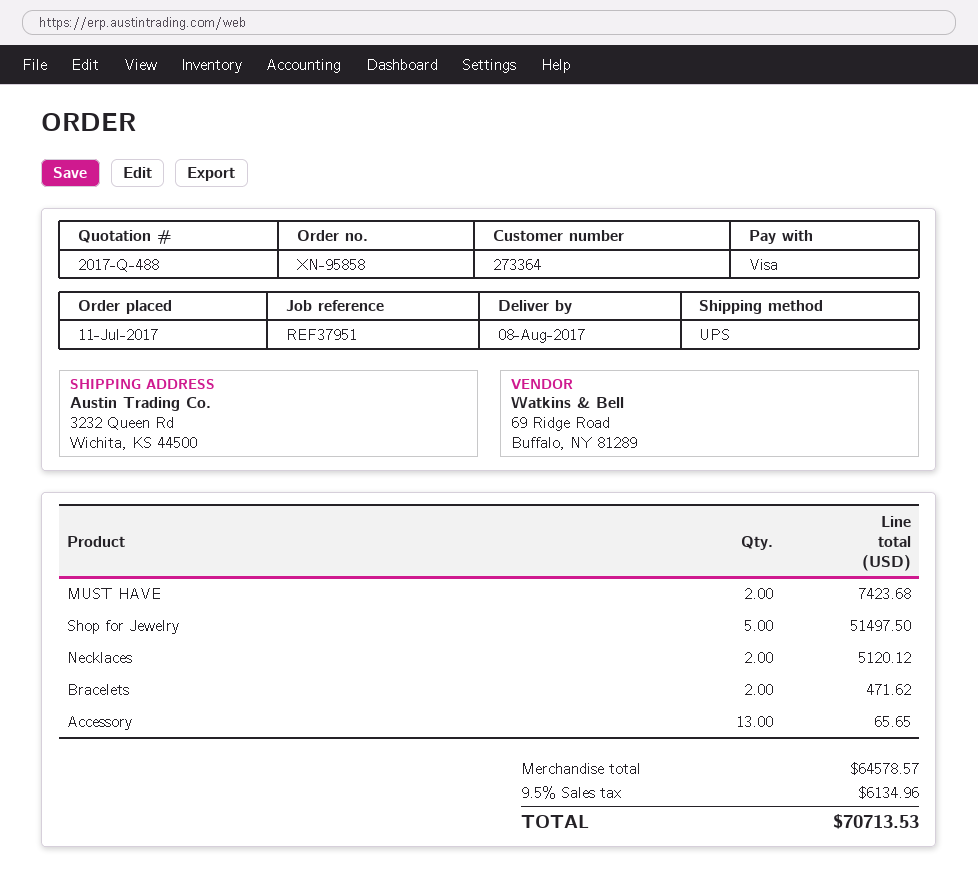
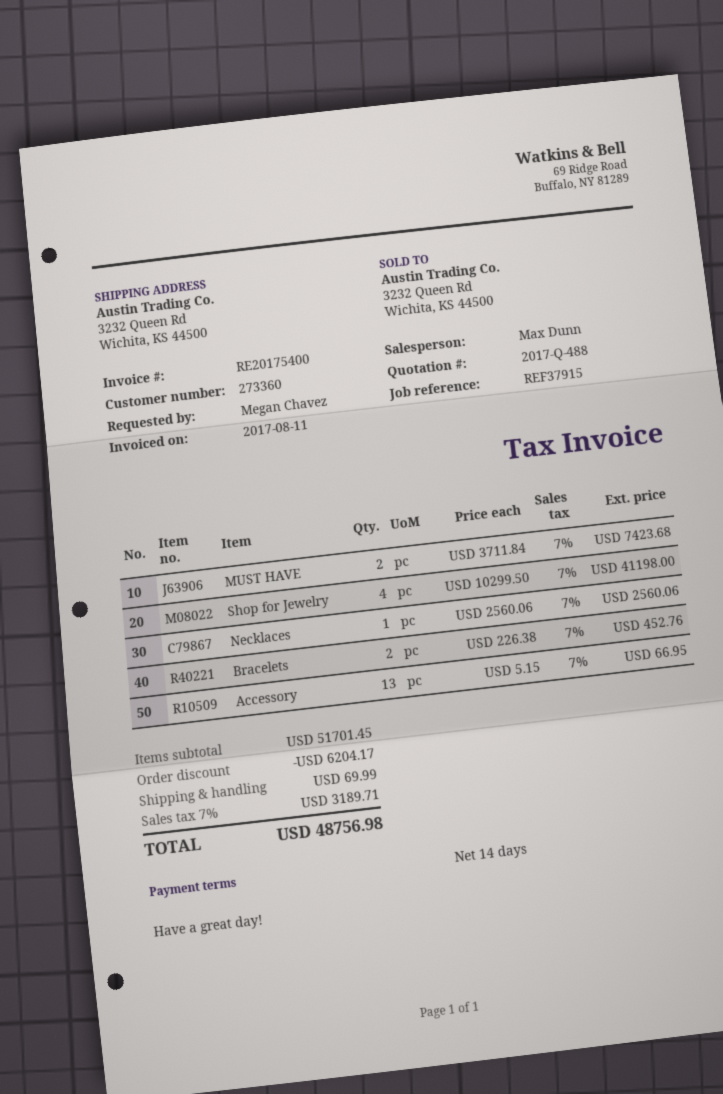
customer number: 273364 -> 273360
reference: REF37951 -> REF37915
Shop for Jewelry: 5 for 51497.50 -> 4 for 41198.00
Necklaces: 2 for 5120.12 -> 1 for 2560.06
Bracelets: 2 for 471.62 -> 2 for 452.76
Accessory: 13 for 65.65 -> 13 for 66.95
subtotal: 64578.57 -> 51701.45
discount: none -> 6204.17
shipping: none -> 69.99
tax: 9.5% = 6134.96 -> 7% = 3189.71
total: 70713.53 -> 48756.98

